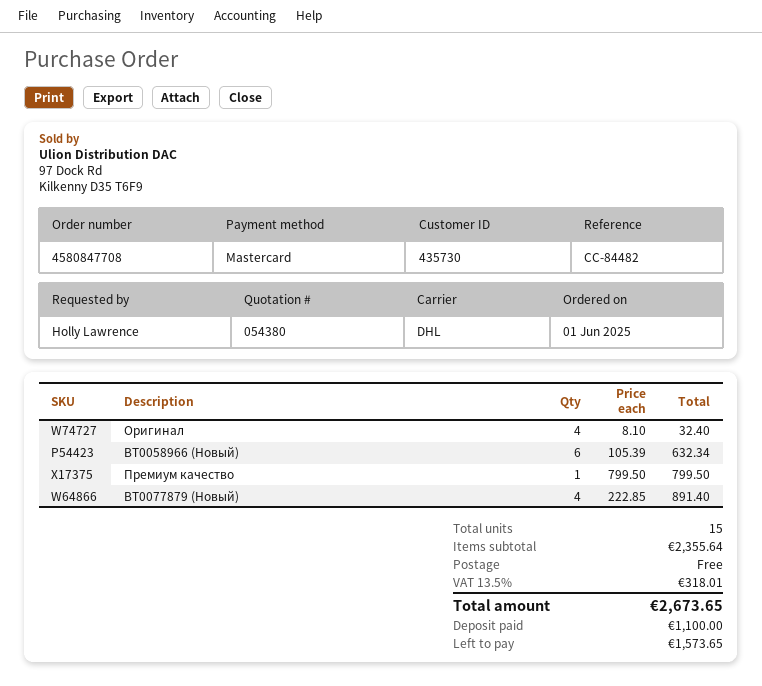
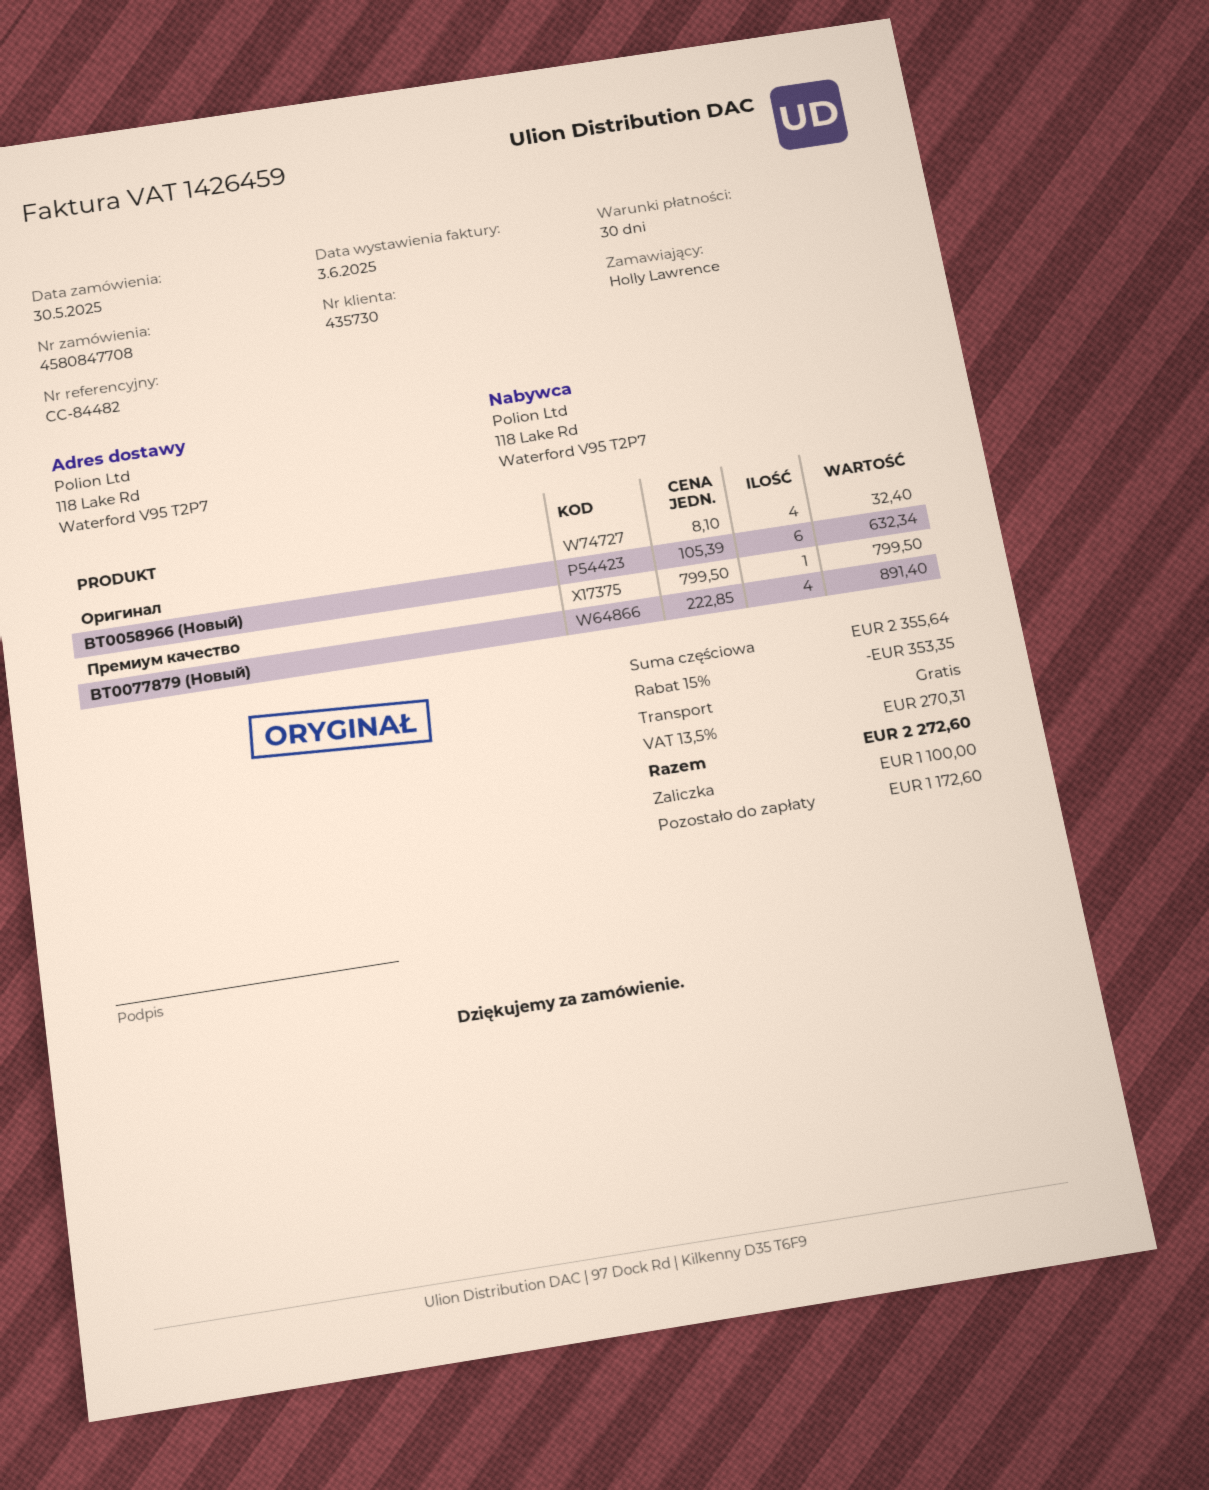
order date: 2025-06-01 -> 2025-05-30
discount: none -> 15% = 353.35
tax: 13.5% = 318.01 -> 13.5% = 270.31
total: 2673.65 -> 2272.60
balance: 1573.65 -> 1172.60

